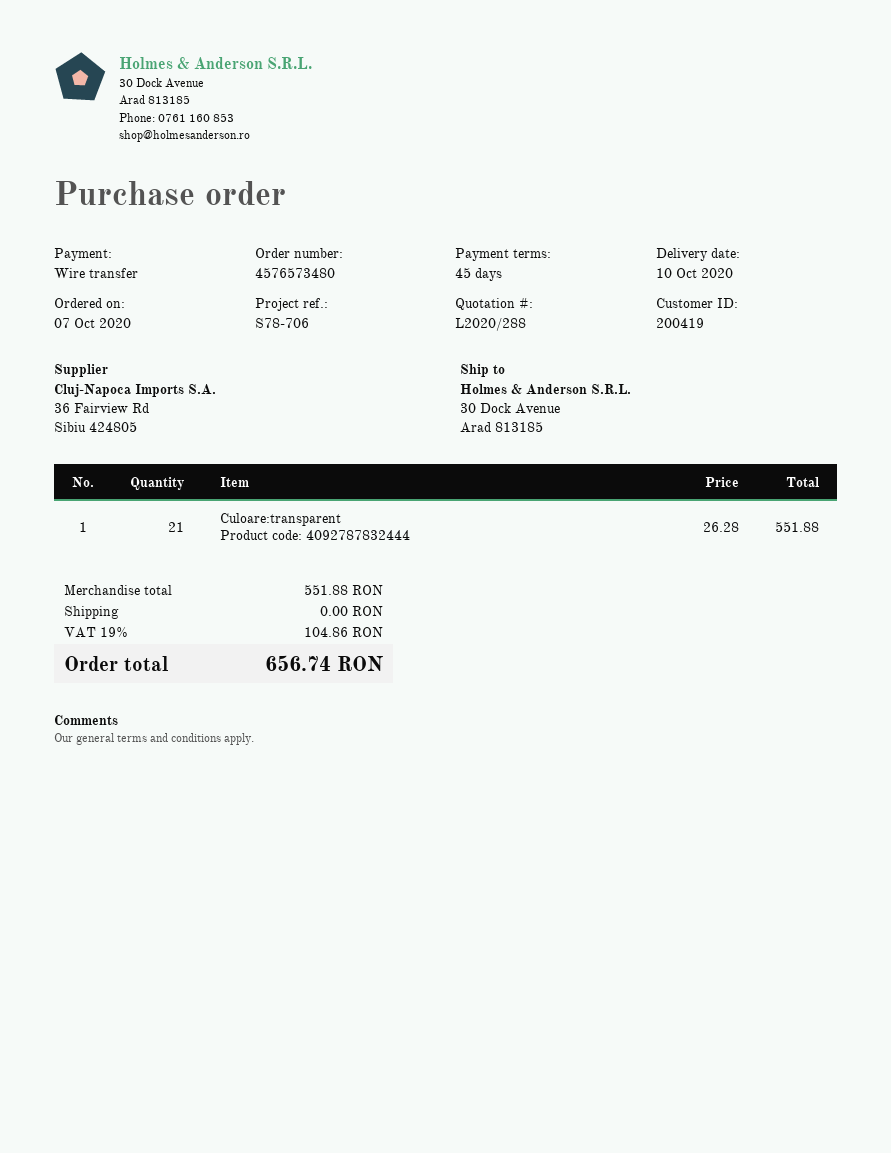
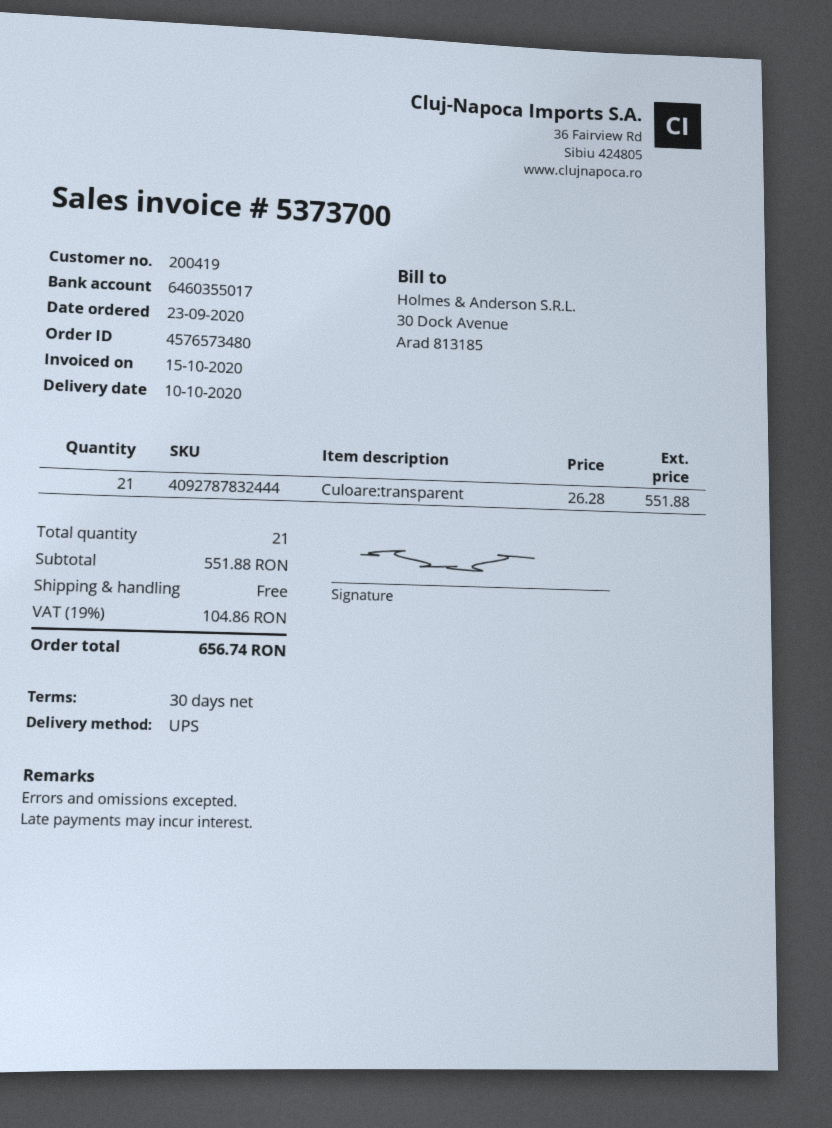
order date: 2020-10-07 -> 2020-09-23
payment terms: 45 days -> 30 days

